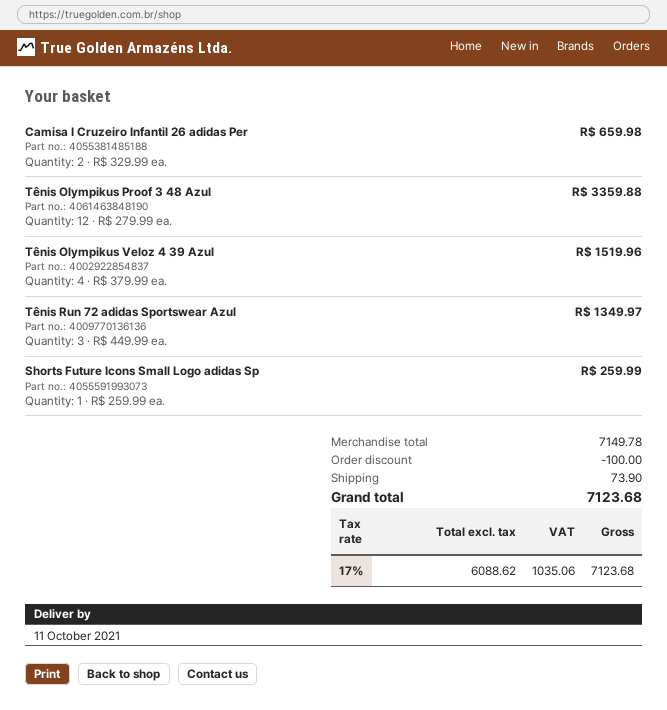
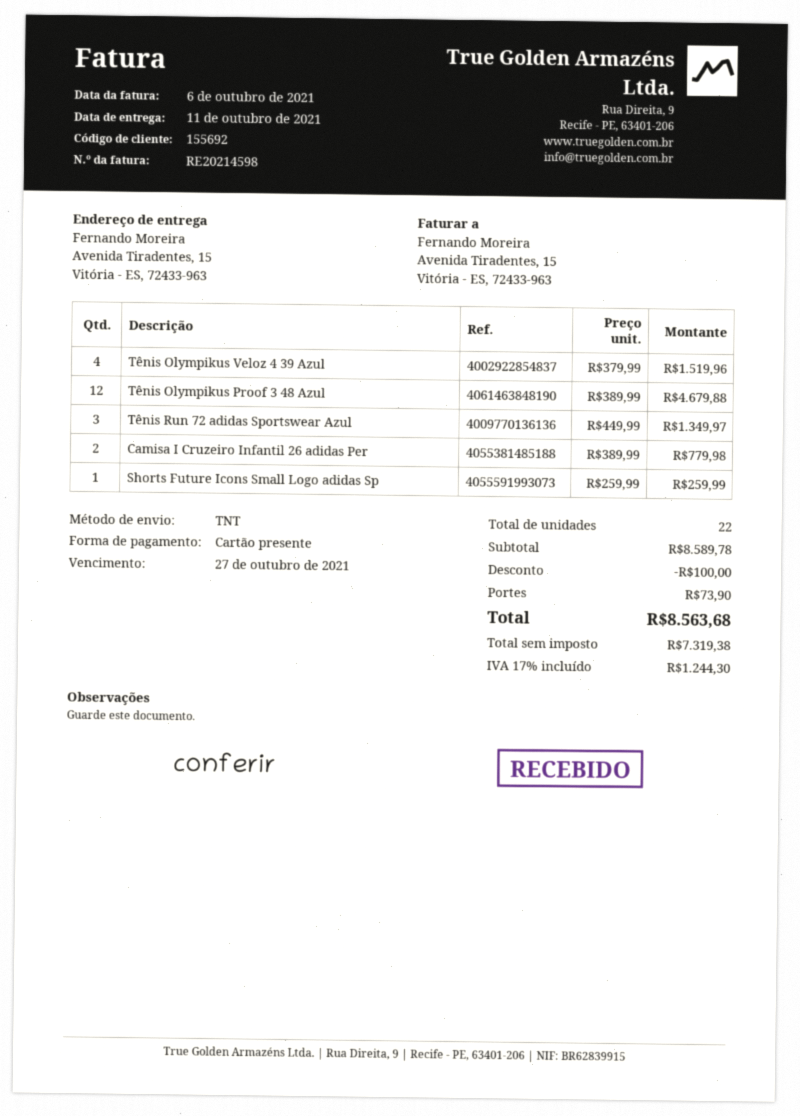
Camisa I Cruzeiro Infantil 26 adidas Per: 2 x 329.99 = 659.98 -> 2 x 389.99 = 779.98
Tênis Olympikus Proof 3 48 Azul: 12 x 279.99 = 3359.88 -> 12 x 389.99 = 4679.88
subtotal: 7149.78 -> 8589.78
net: 6088.62 -> 7319.38
tax: 17% = 1035.06 -> 17% = 1244.30
total: 7123.68 -> 8563.68

